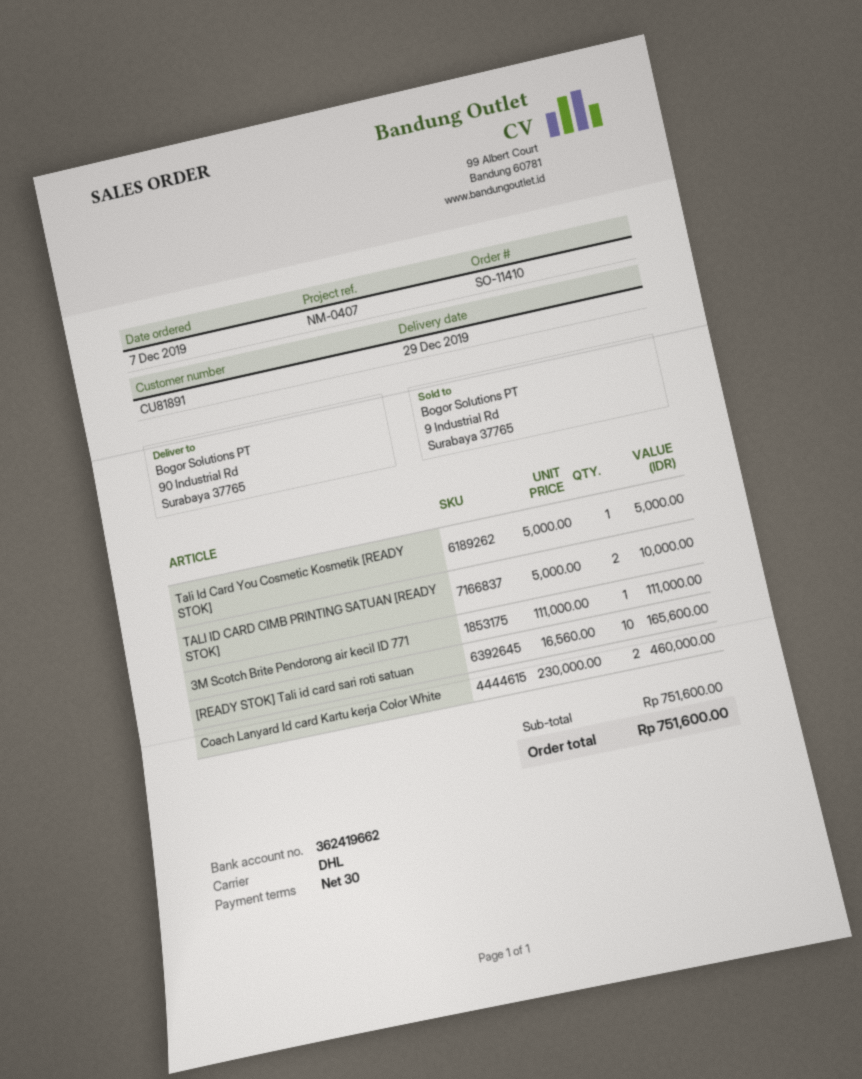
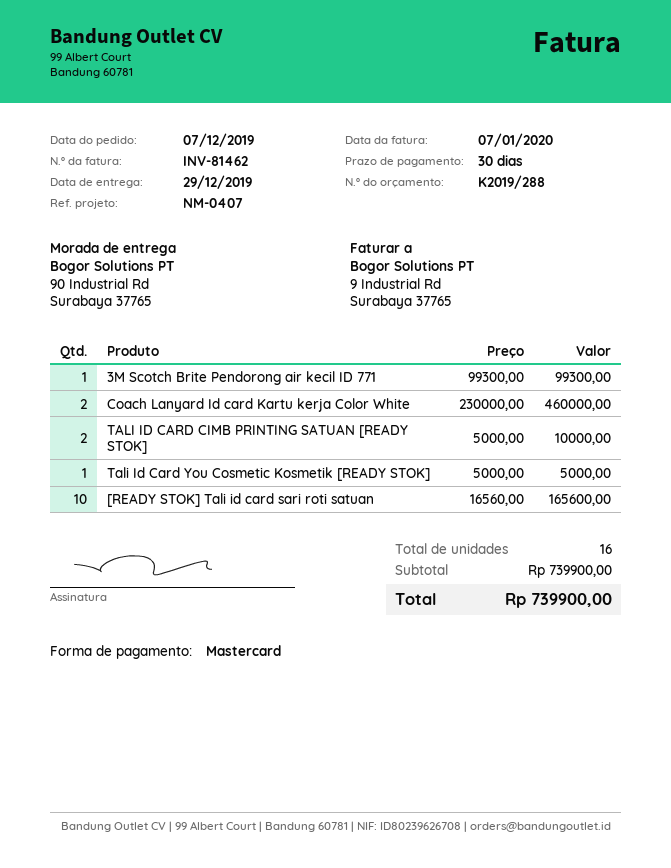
3M Scotch Brite Pendorong air kecil ID 771: 1 x 111000.00 = 111000.00 -> 1 x 99300.00 = 99300.00
subtotal: 751600.00 -> 739900.00
total: 751600.00 -> 739900.00

